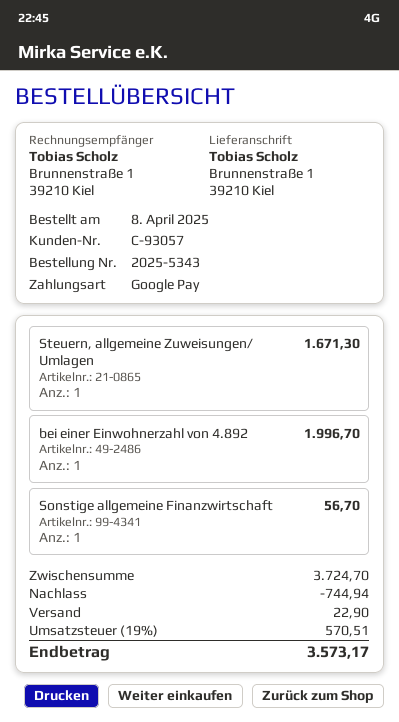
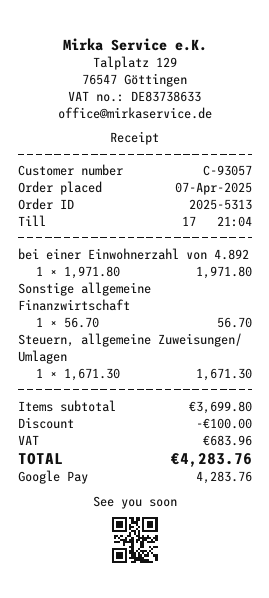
order number: 2025-5343 -> 2025-5313
order date: 2025-04-08 -> 2025-04-07
bei einer Einwohnerzahl von 4.892: 1 for 1996.70 -> 1 for 1971.80
subtotal: 3724.70 -> 3699.80
discount: 744.94 -> 100.00
shipping: 22.90 -> none
tax: 570.51 -> 683.96
total: 3573.17 -> 4283.76

